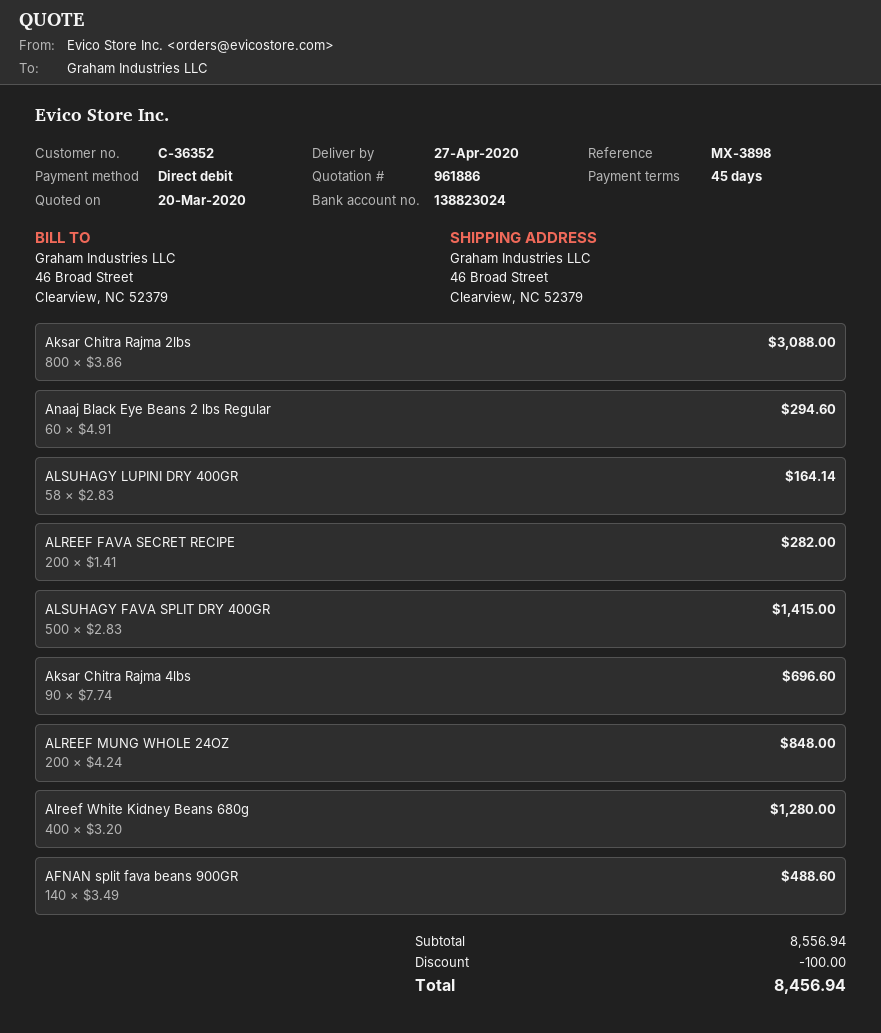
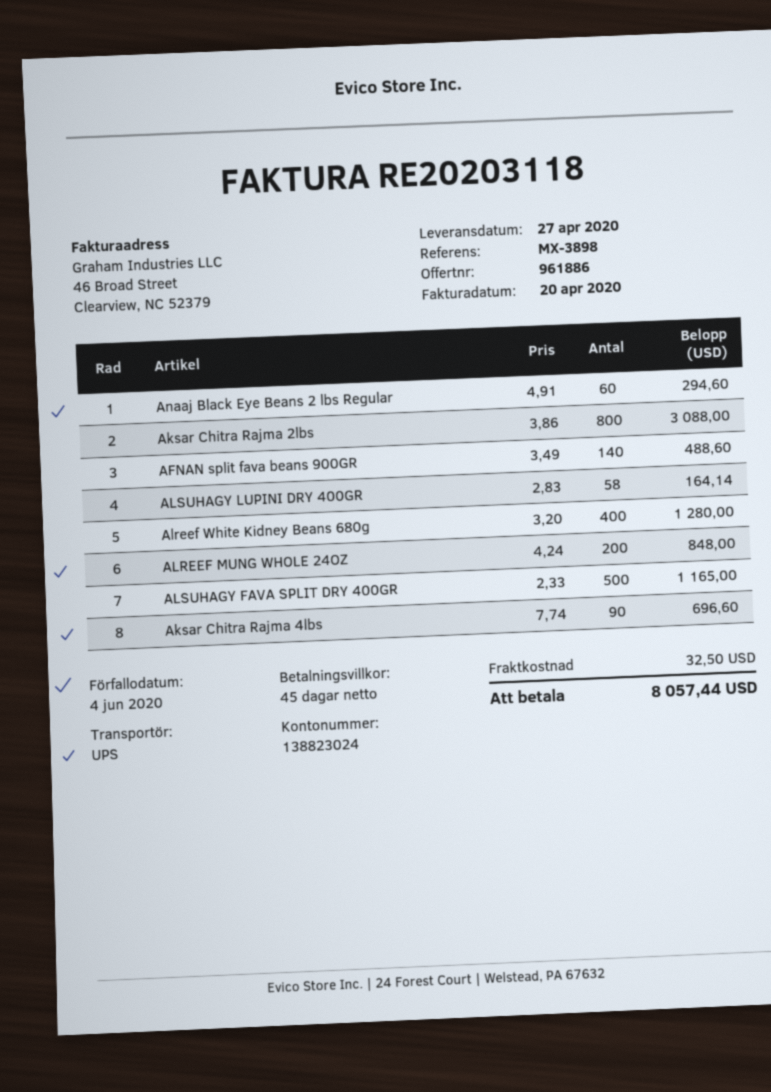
ALREEF FAVA SECRET RECIPE: 200 x 1.41 = 282.00 -> none
ALSUHAGY FAVA SPLIT DRY 400GR: 500 x 2.83 = 1415.00 -> 500 x 2.33 = 1165.00
discount: 100.00 -> none
shipping: none -> 32.50
total: 8456.94 -> 8057.44

